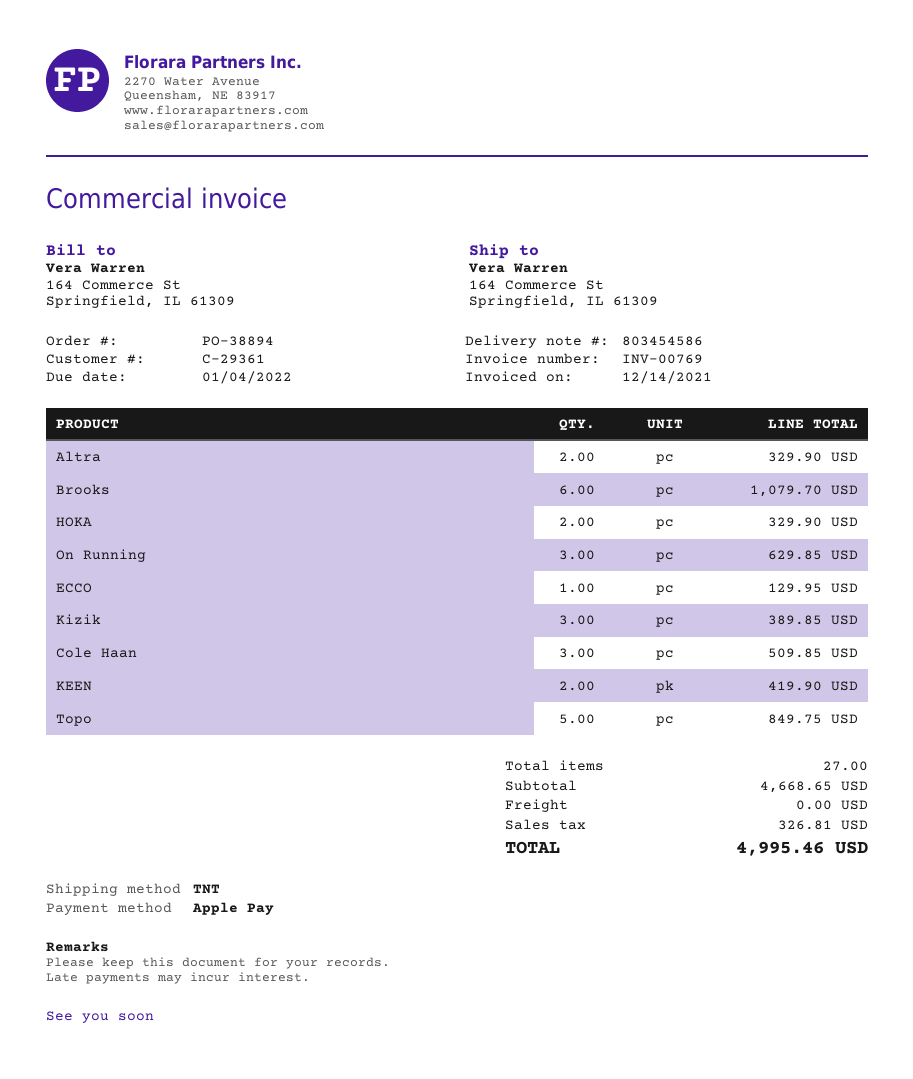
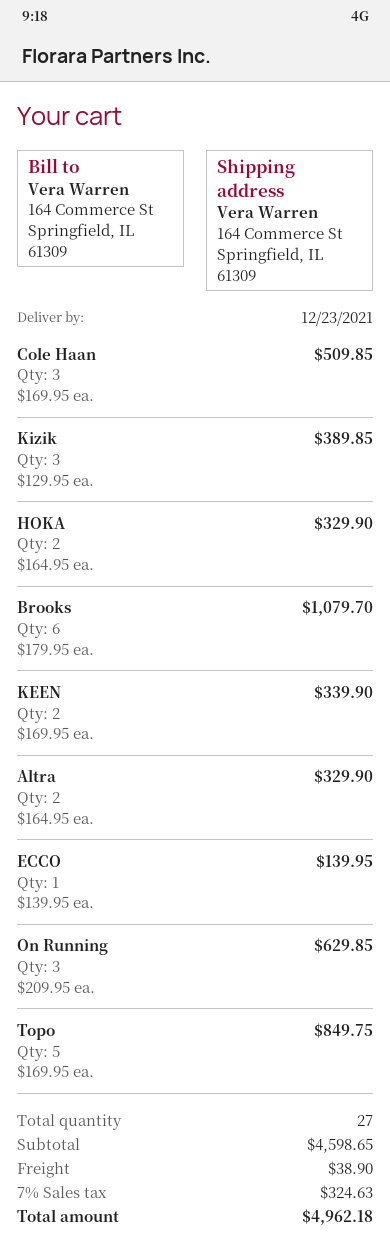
ECCO: 1 for 129.95 -> 1 for 139.95
KEEN: 2 for 419.90 -> 2 for 339.90
subtotal: 4668.65 -> 4598.65
shipping: 0.00 -> 38.90
tax: 326.81 -> 324.63
total: 4995.46 -> 4962.18

